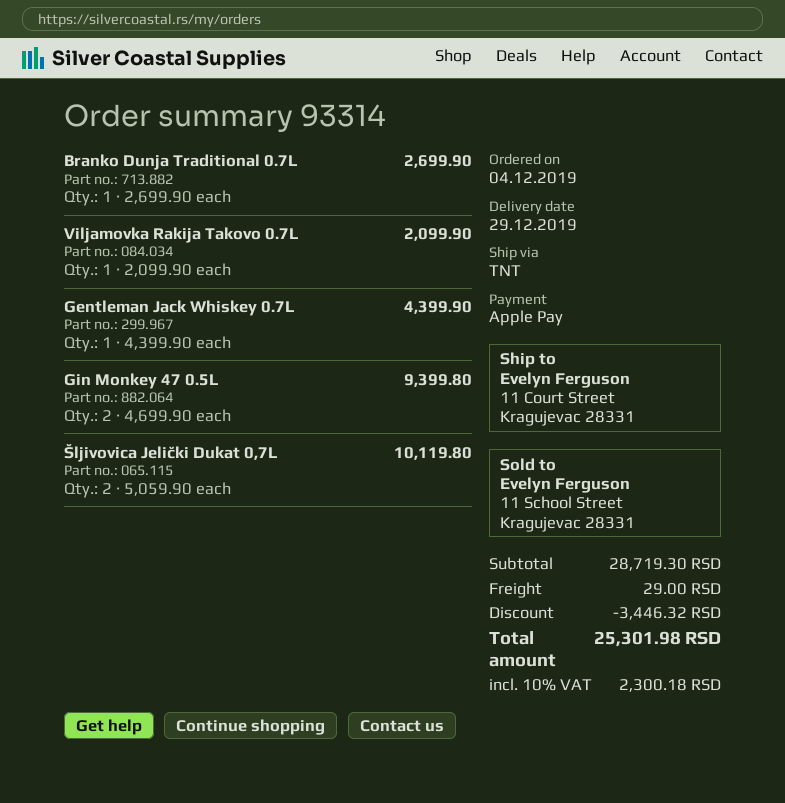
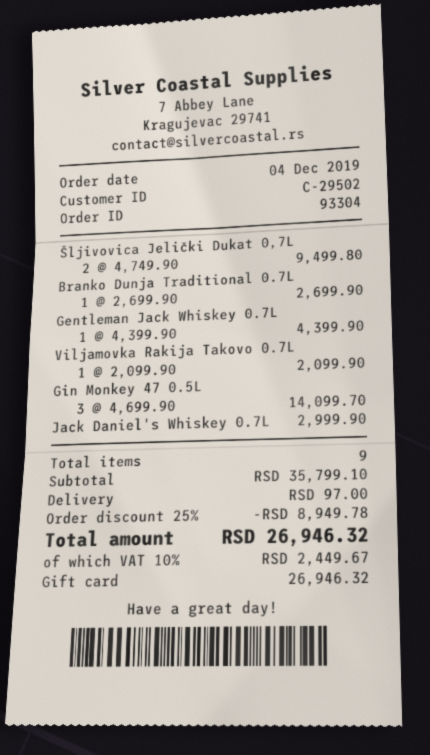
order number: 93314 -> 93304
payment method: Apple Pay -> gift card
Gin Monkey 47 0.5L: 2 x 4699.90 = 9399.80 -> 3 x 4699.90 = 14099.70
Šljivovica Jelički Dukat 0,7L: 2 x 5059.90 = 10119.80 -> 2 x 4749.90 = 9499.80
Jack Daniel's Whiskey 0.7L: none -> 1 x 2999.90 = 2999.90
subtotal: 28719.30 -> 35799.10
discount: 3446.32 -> 8949.78
shipping: 29.00 -> 97.00
tax: 10% = 2300.18 -> 10% = 2449.67
total: 25301.98 -> 26946.32

